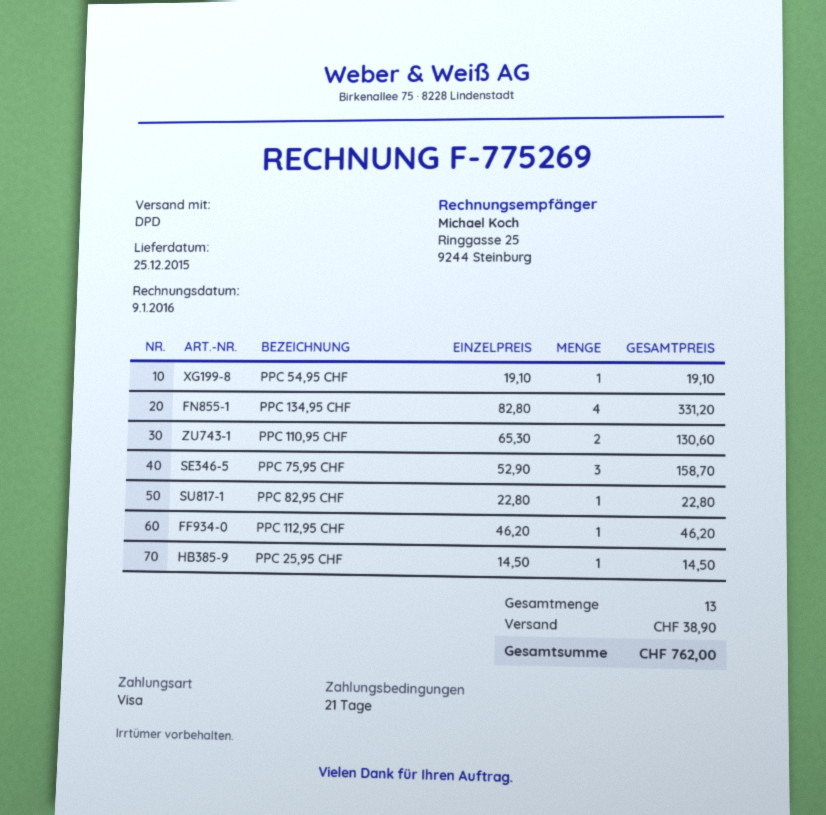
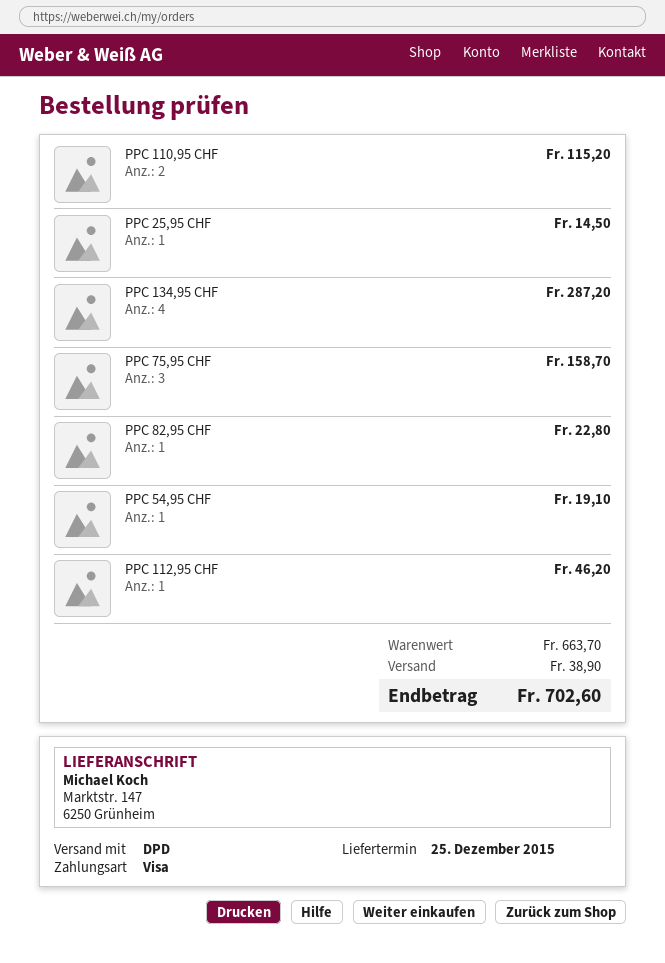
PPC 134,95 CHF: 4 for 331.20 -> 4 for 287.20
PPC 110,95 CHF: 2 for 130.60 -> 2 for 115.20
total: 762.00 -> 702.60

